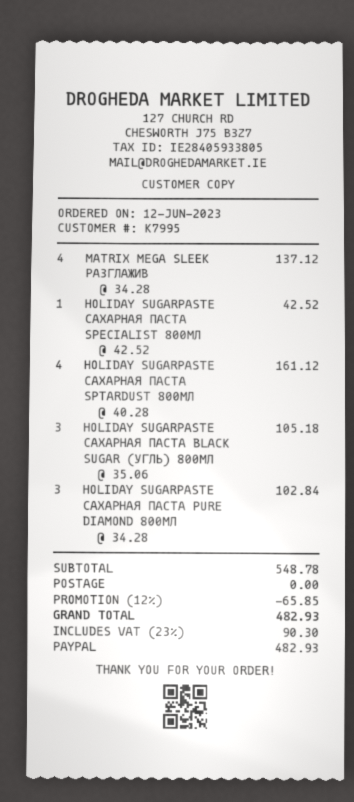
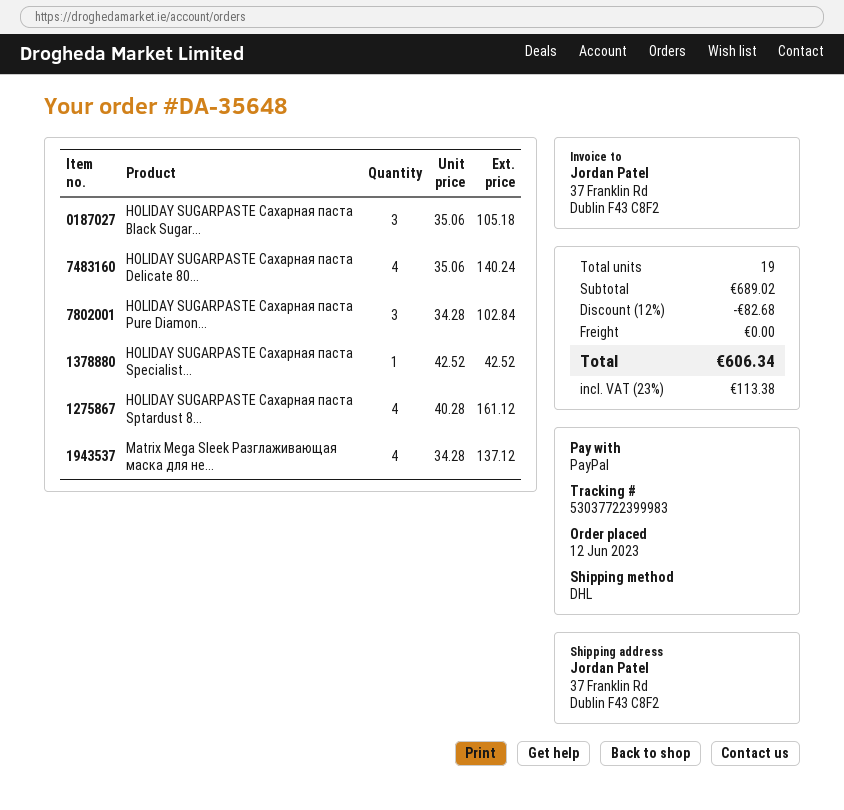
HOLIDAY SUGARPASTE Сахарная паста Delicate 80...: none -> 4 x 35.06 = 140.24
subtotal: 548.78 -> 689.02
discount: 12% = 65.85 -> 12% = 82.68
tax: 23% = 90.30 -> 23% = 113.38
total: 482.93 -> 606.34

